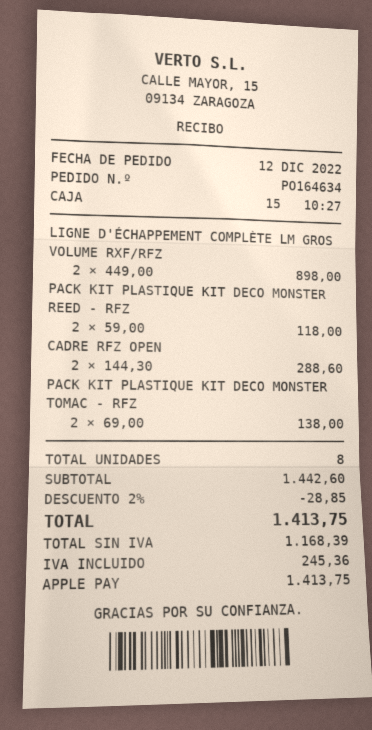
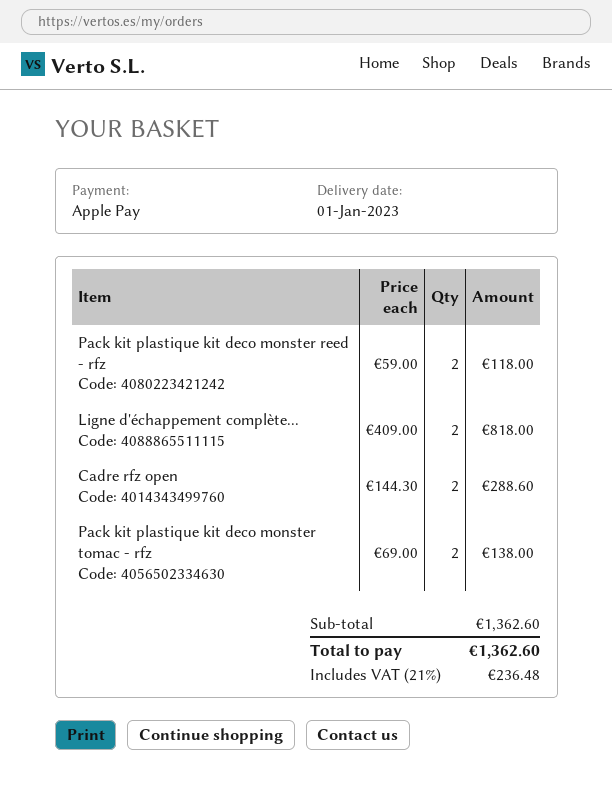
LIGNE D'ÉCHAPPEMENT COMPLÈTE LM GROS VOLUME RXF/RFZ: 2 x 449.00 = 898.00 -> 2 x 409.00 = 818.00
subtotal: 1442.60 -> 1362.60
discount: 2% = 28.85 -> none
tax: 245.36 -> 236.48
total: 1413.75 -> 1362.60

